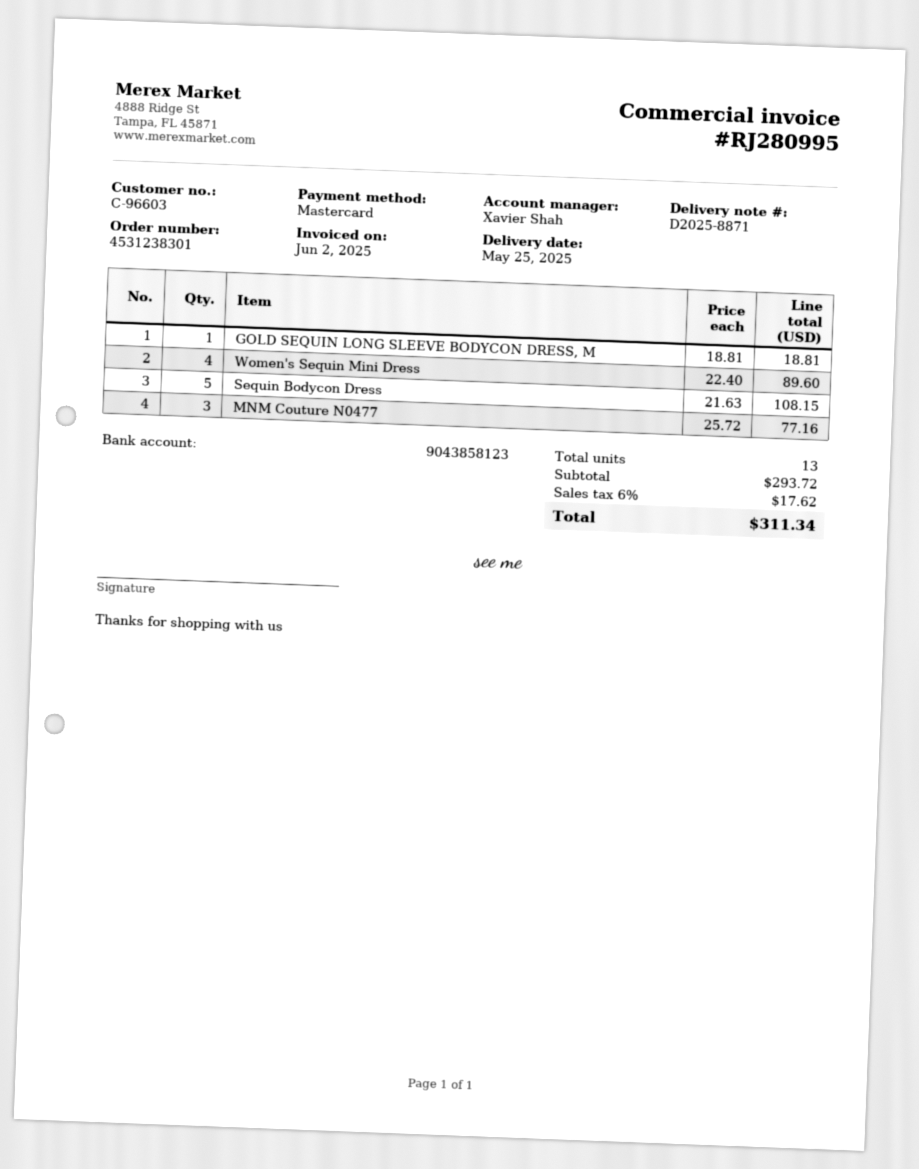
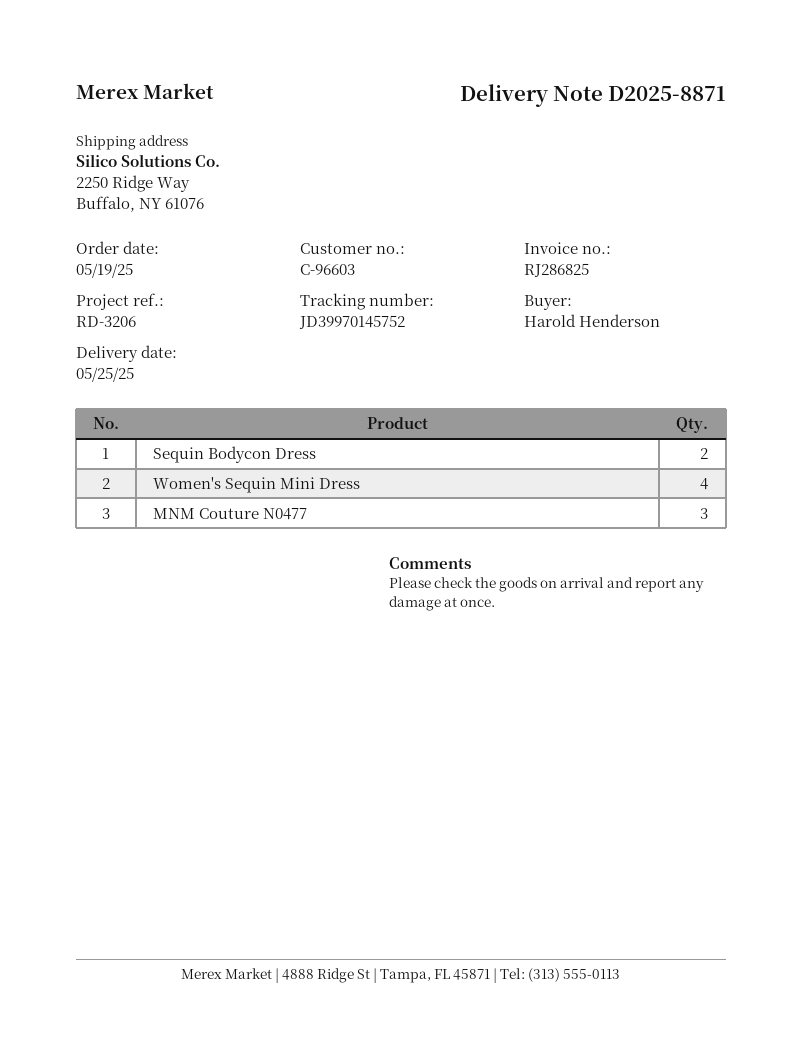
invoice number: RJ280995 -> RJ286825
GOLD SEQUIN LONG SLEEVE BODYCON DRESS, M: 1 -> none
Sequin Bodycon Dress: 5 -> 2

